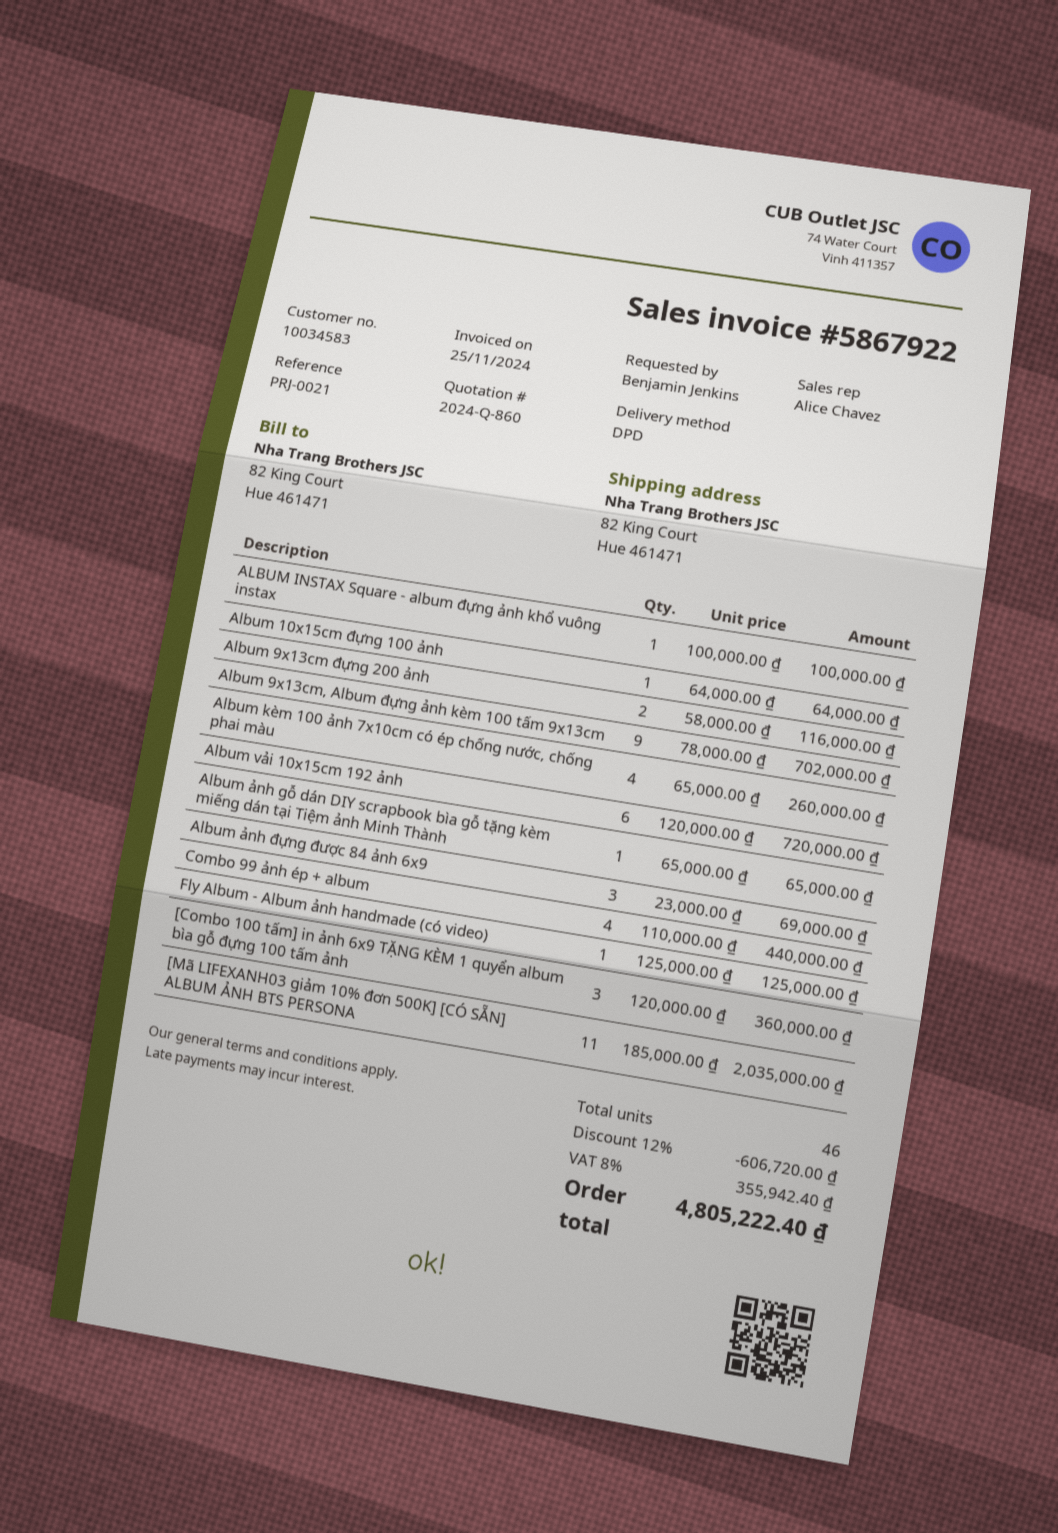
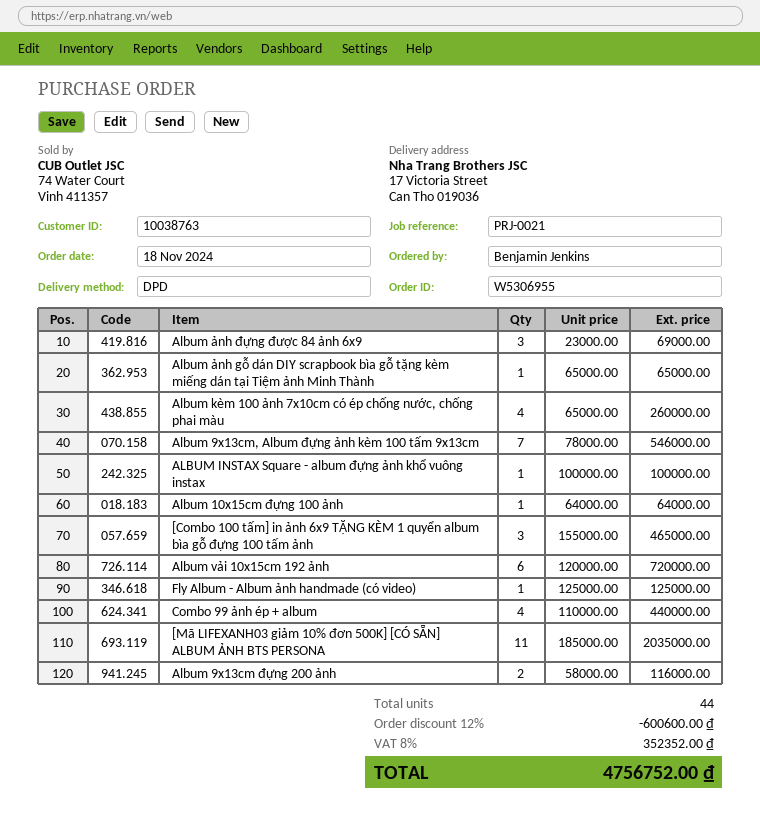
customer number: 10034583 -> 10038763
ship to: 82 King Court, Hue 461471 -> 17 Victoria Street, Can Tho 019036
Album 9x13cm, Album đựng ảnh kèm 100 tấm 9x13cm: 9 x 78000.00 = 702000.00 -> 7 x 78000.00 = 546000.00
[Combo 100 tấm] in ảnh 6x9 TẶNG KÈM 1 quyển album bìa gỗ đựng 100 tấm ảnh: 3 x 120000.00 = 360000.00 -> 3 x 155000.00 = 465000.00
total quantity: 46 -> 44
discount: 12% = 606720.00 -> 12% = 600600.00
tax: 8% = 355942.40 -> 8% = 352352.00
total: 4805222.40 -> 4756752.00

